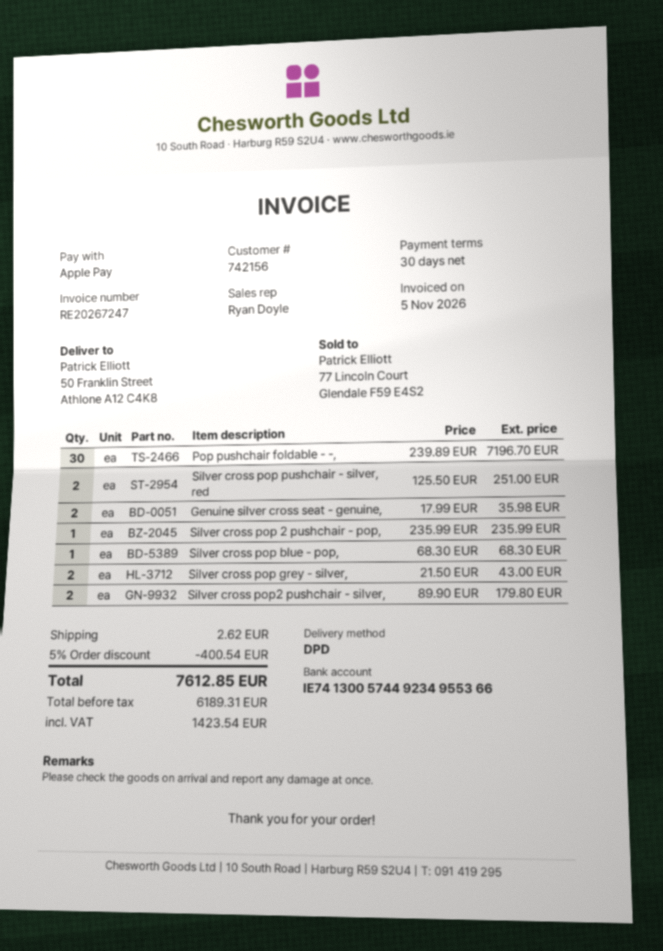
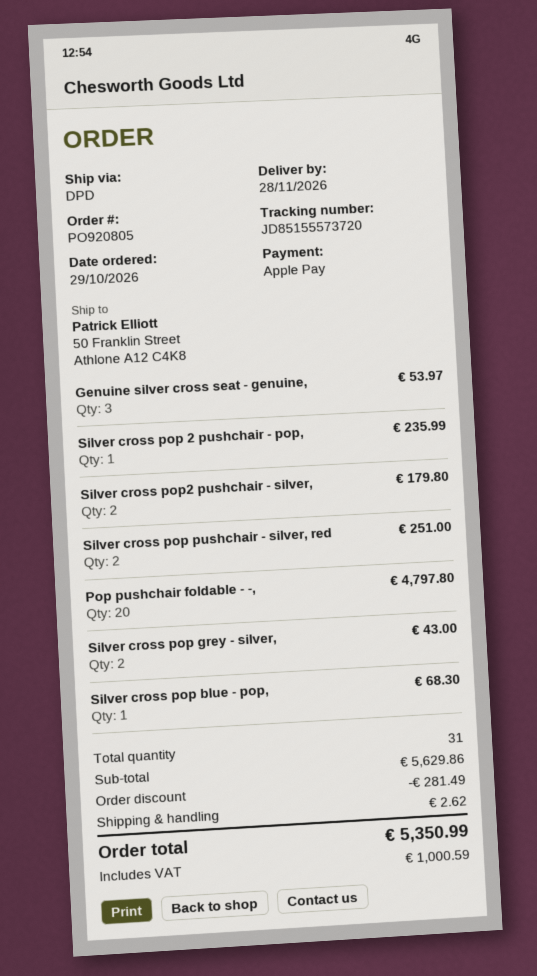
Pop pushchair foldable - -,: 30 for 7196.70 -> 20 for 4797.80
Genuine silver cross seat - genuine,: 2 for 35.98 -> 3 for 53.97
discount: 400.54 -> 281.49
tax: 1423.54 -> 1000.59
total: 7612.85 -> 5350.99

